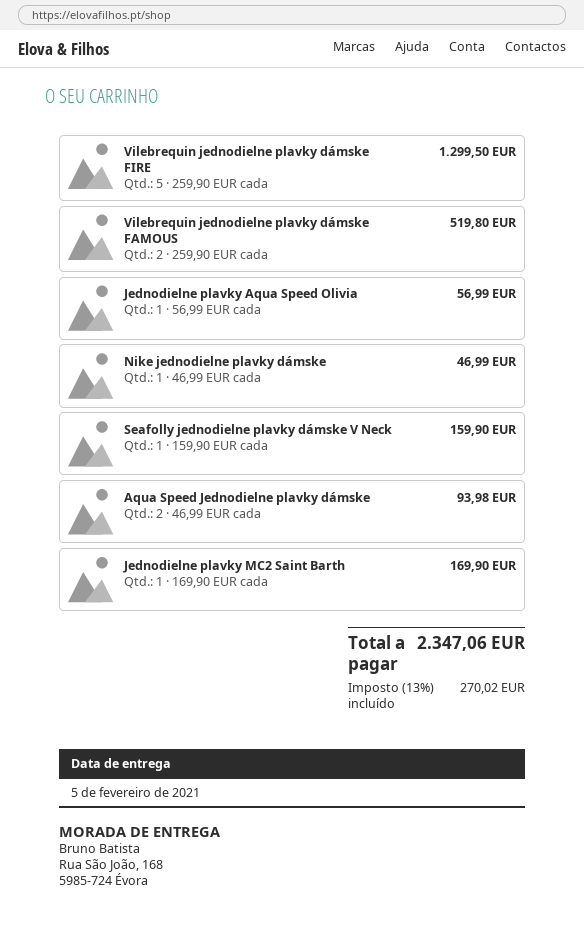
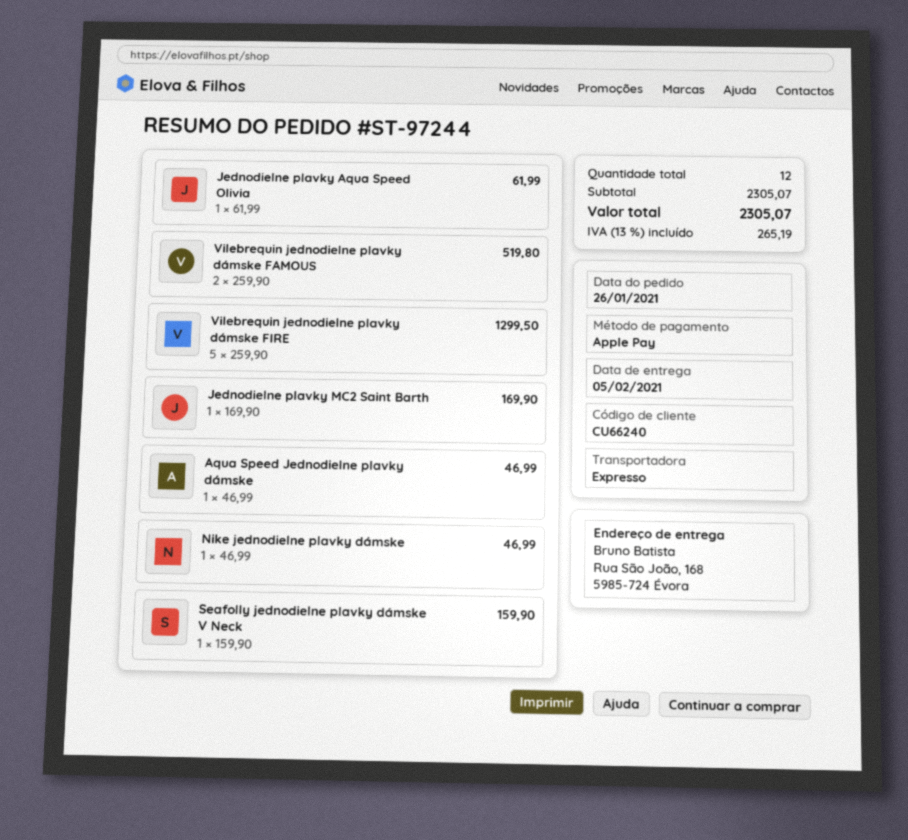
Jednodielne plavky Aqua Speed Olivia: 1 x 56.99 = 56.99 -> 1 x 61.99 = 61.99
Aqua Speed Jednodielne plavky dámske: 2 x 46.99 = 93.98 -> 1 x 46.99 = 46.99
tax: 13% = 270.02 -> 13% = 265.19
total: 2347.06 -> 2305.07

